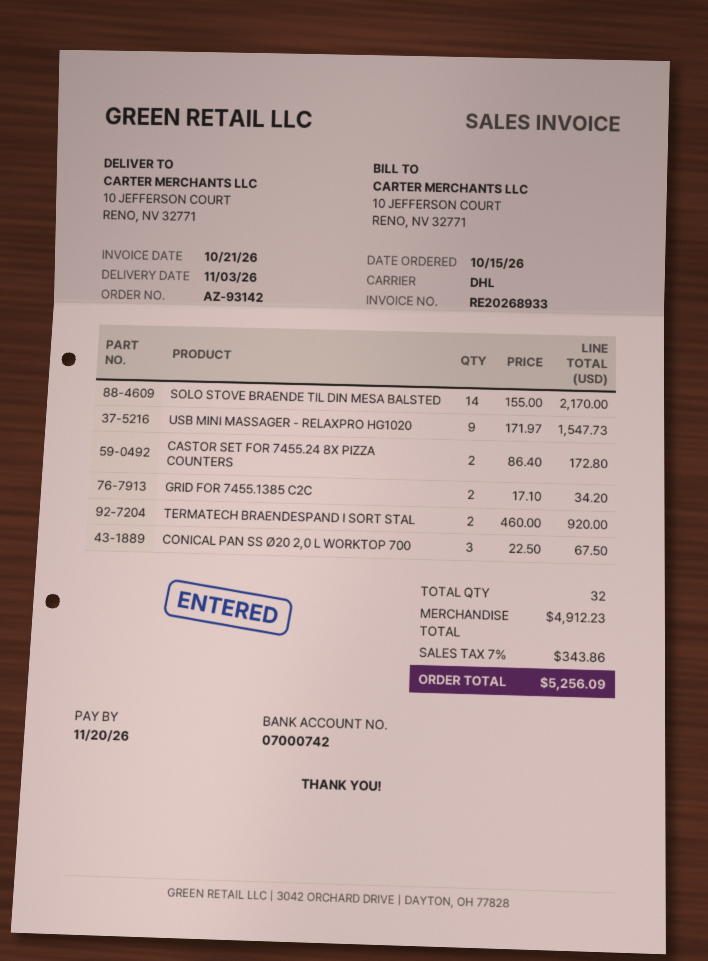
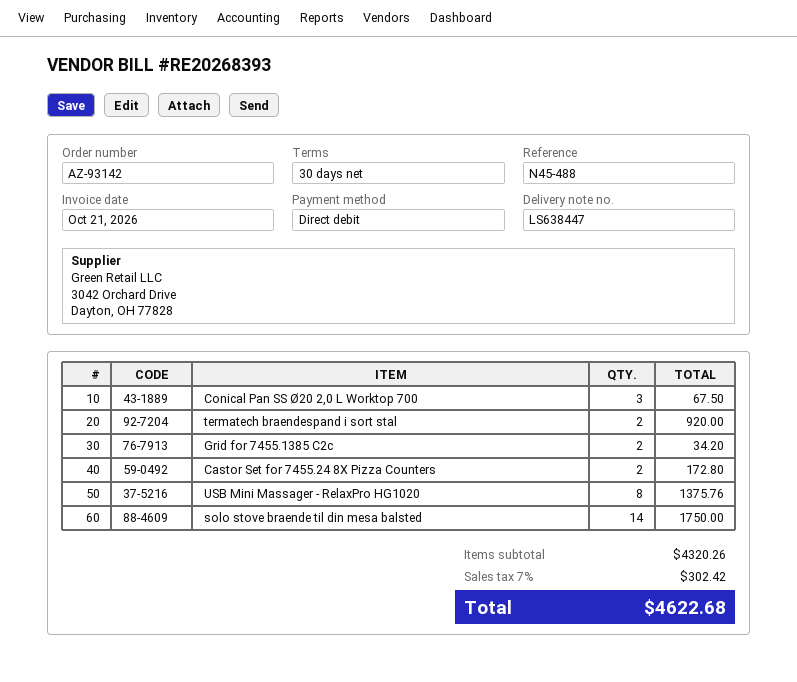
invoice number: RE20268933 -> RE20268393
SOLO STOVE BRAENDE TIL DIN MESA BALSTED: 14 for 2170.00 -> 14 for 1750.00
USB MINI MASSAGER - RELAXPRO HG1020: 9 for 1547.73 -> 8 for 1375.76
subtotal: 4912.23 -> 4320.26
tax: 7% = 343.86 -> 7% = 302.42
total: 5256.09 -> 4622.68

